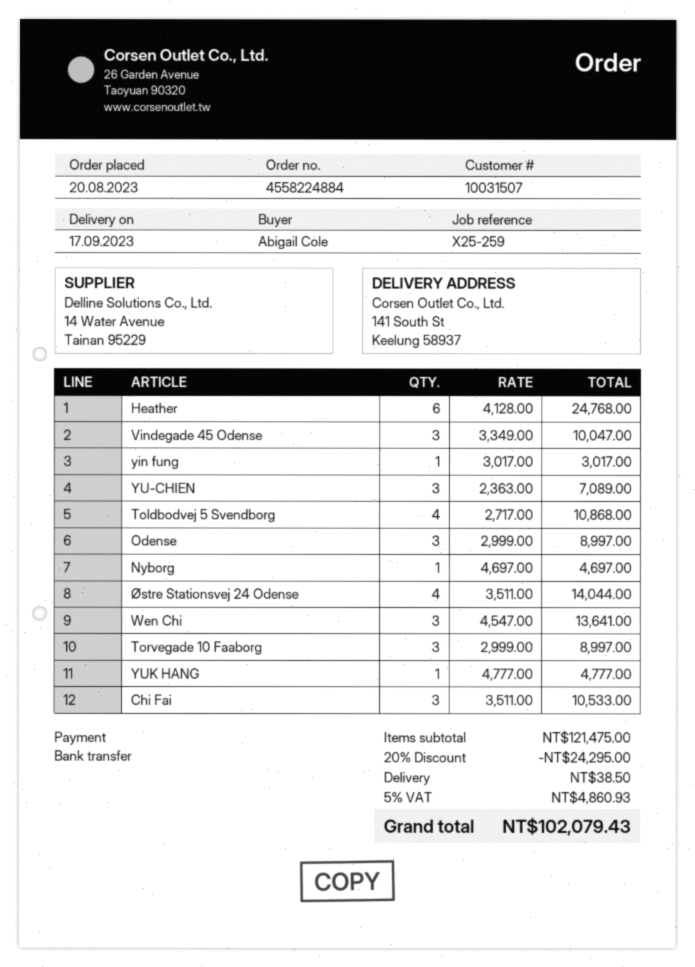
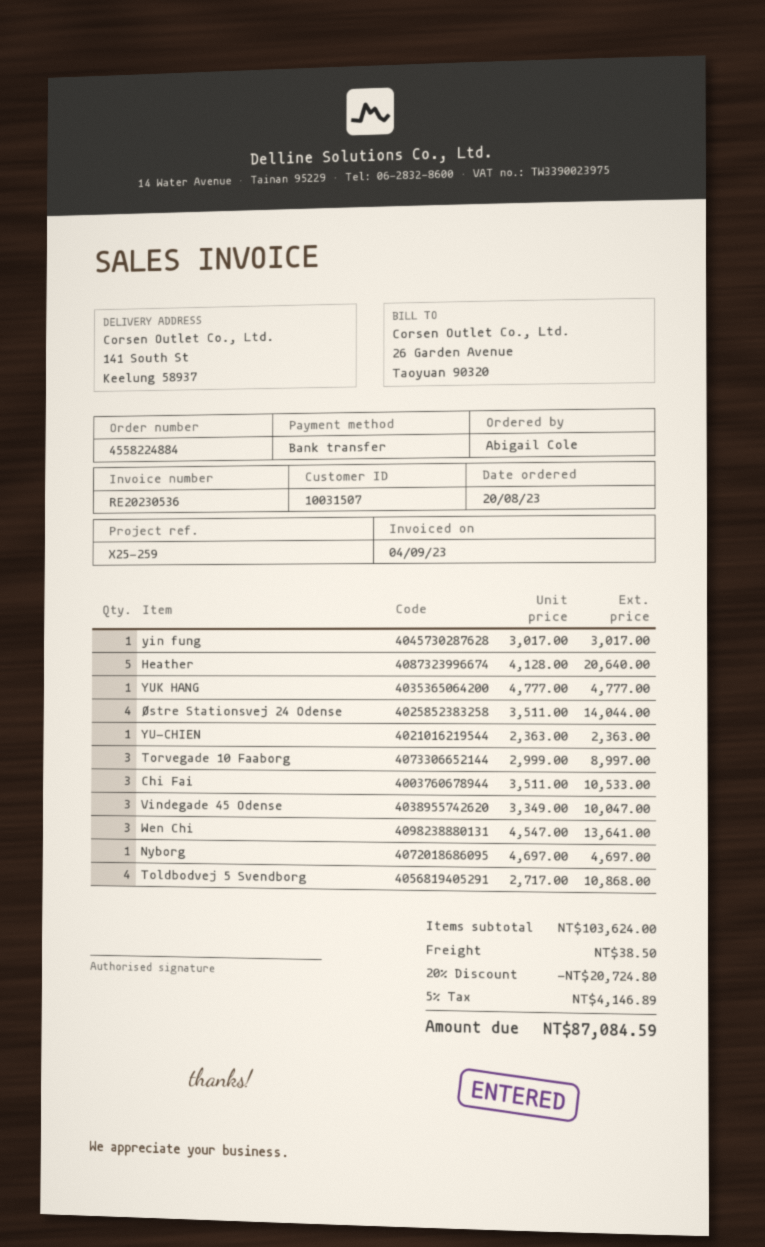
Heather: 6 x 4128.00 = 24768.00 -> 5 x 4128.00 = 20640.00
YU-CHIEN: 3 x 2363.00 = 7089.00 -> 1 x 2363.00 = 2363.00
Odense: 3 x 2999.00 = 8997.00 -> none
subtotal: 121475.00 -> 103624.00
discount: 20% = 24295.00 -> 20% = 20724.80
tax: 5% = 4860.93 -> 5% = 4146.89
total: 102079.43 -> 87084.59

